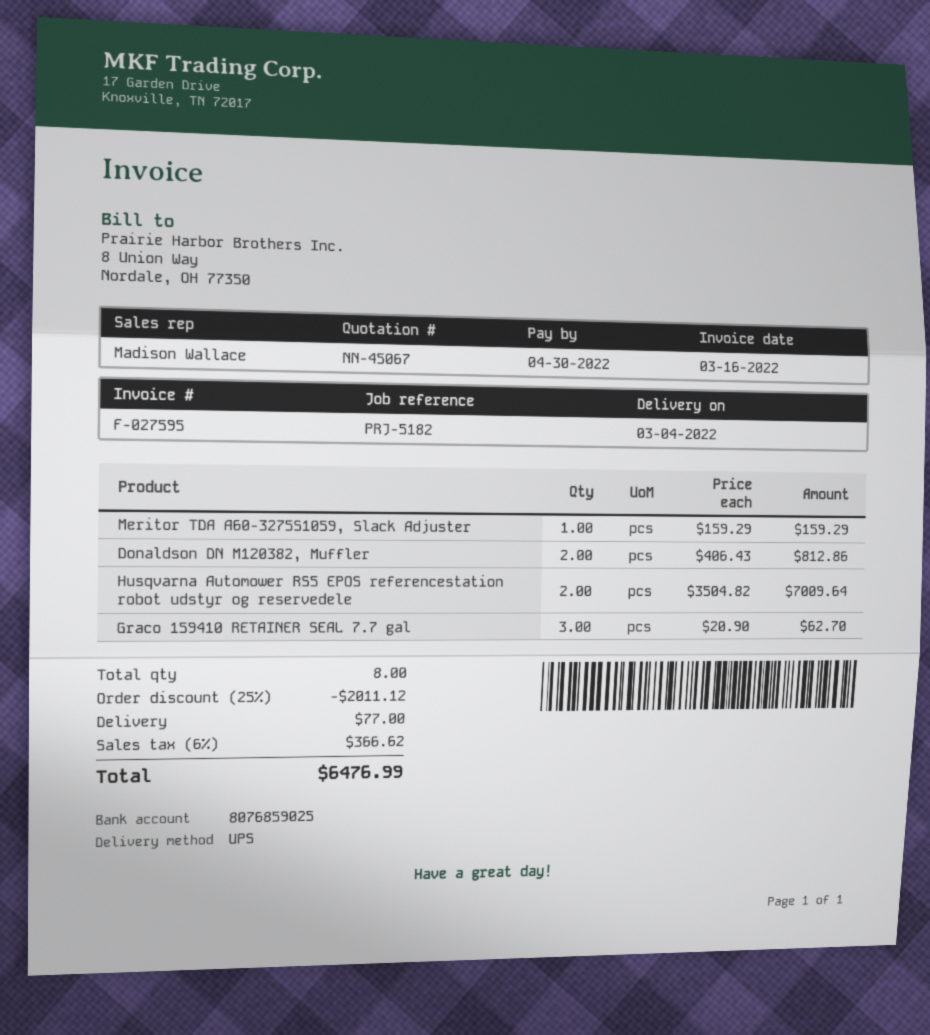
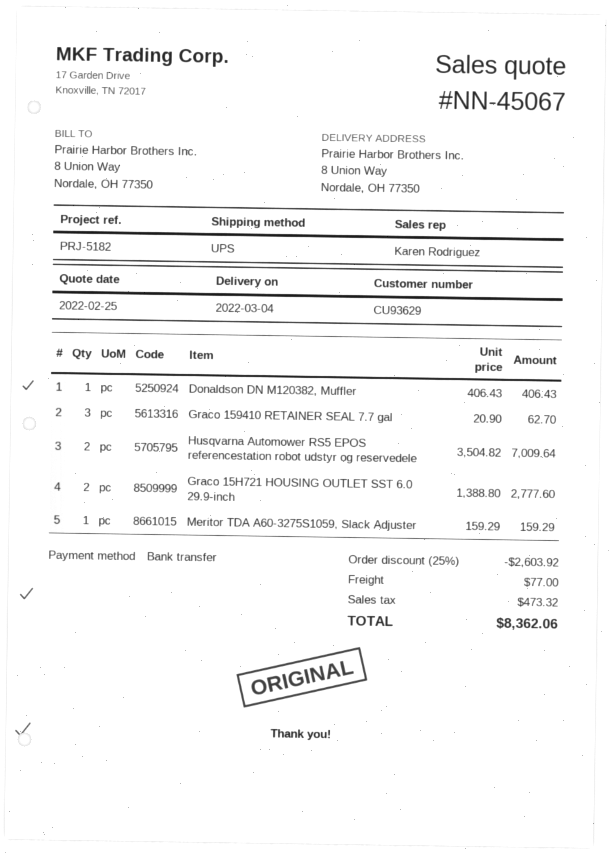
sales rep: Madison Wallace -> Karen Rodriguez
Donaldson DN M120382, Muffler: 2 x 406.43 = 812.86 -> 1 x 406.43 = 406.43
Graco 15H721 HOUSING OUTLET SST 6.0 29.9-inch: none -> 2 x 1388.80 = 2777.60
discount: 25% = 2011.12 -> 25% = 2603.92
tax: 366.62 -> 473.32
total: 6476.99 -> 8362.06

